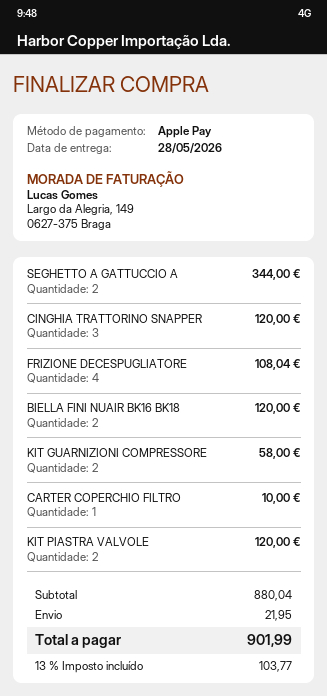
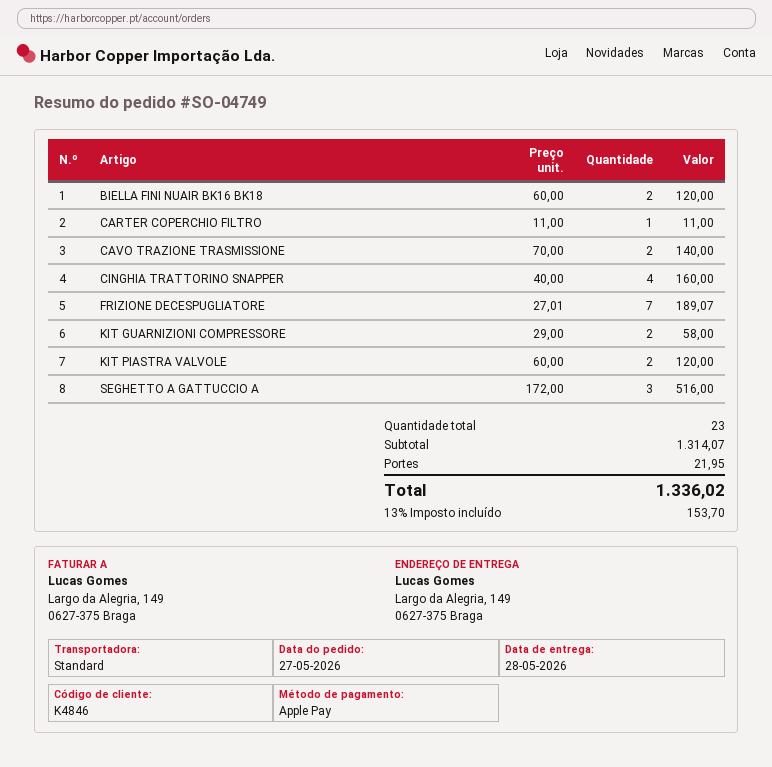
SEGHETTO A GATTUCCIO A: 2 for 344.00 -> 3 for 516.00
CINGHIA TRATTORINO SNAPPER: 3 for 120.00 -> 4 for 160.00
FRIZIONE DECESPUGLIATORE: 4 for 108.04 -> 7 for 189.07
CARTER COPERCHIO FILTRO: 1 for 10.00 -> 1 for 11.00
CAVO TRAZIONE TRASMISSIONE: none -> 2 for 140.00
subtotal: 880.04 -> 1314.07
tax: 13% = 103.77 -> 13% = 153.70
total: 901.99 -> 1336.02

